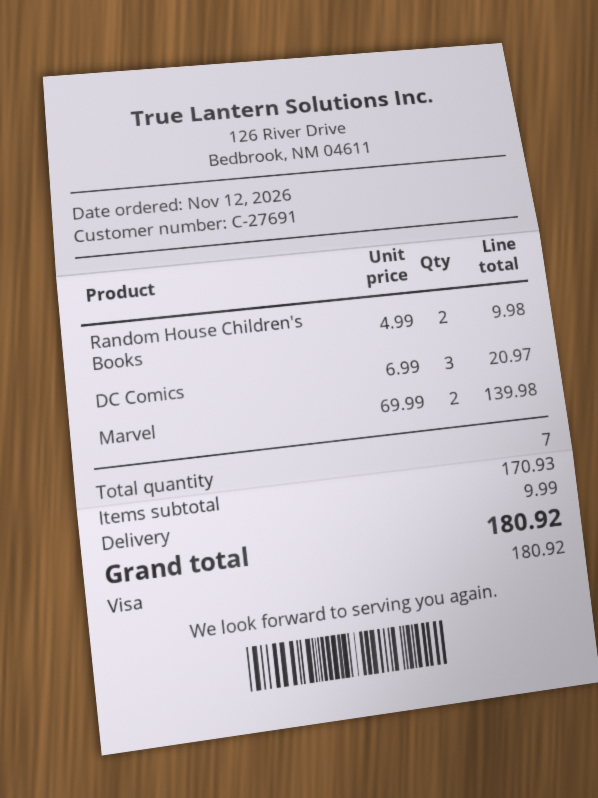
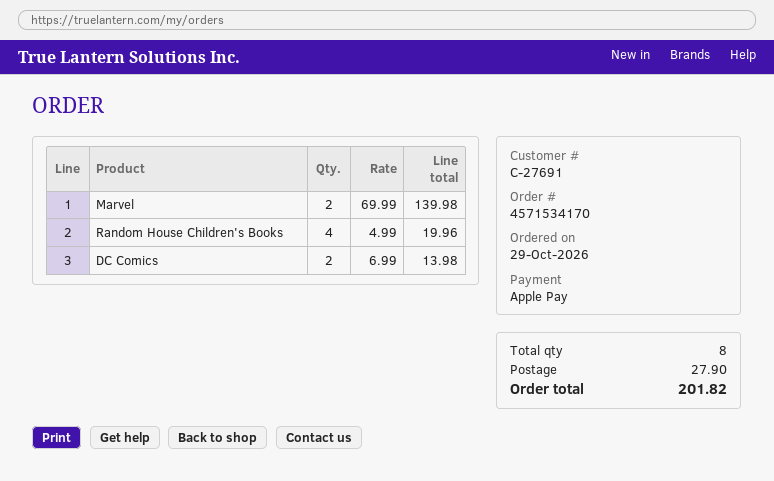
order date: 2026-11-12 -> 2026-10-29
payment method: Visa -> Apple Pay
Random House Children's Books: 2 x 4.99 = 9.98 -> 4 x 4.99 = 19.96
DC Comics: 3 x 6.99 = 20.97 -> 2 x 6.99 = 13.98
total quantity: 7 -> 8
shipping: 9.99 -> 27.90
total: 180.92 -> 201.82

